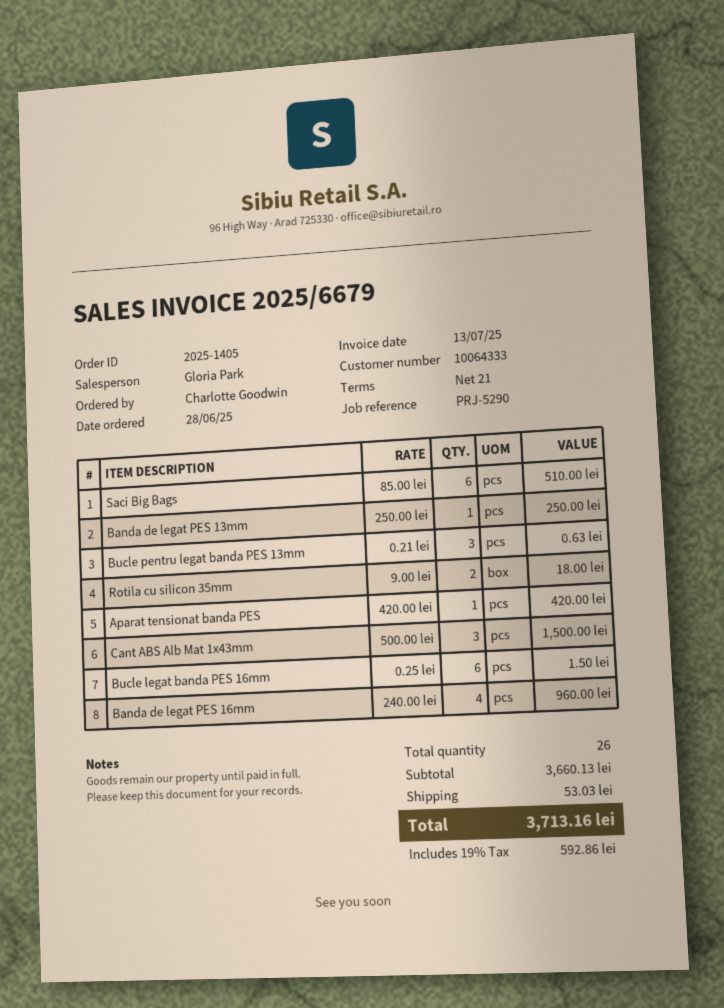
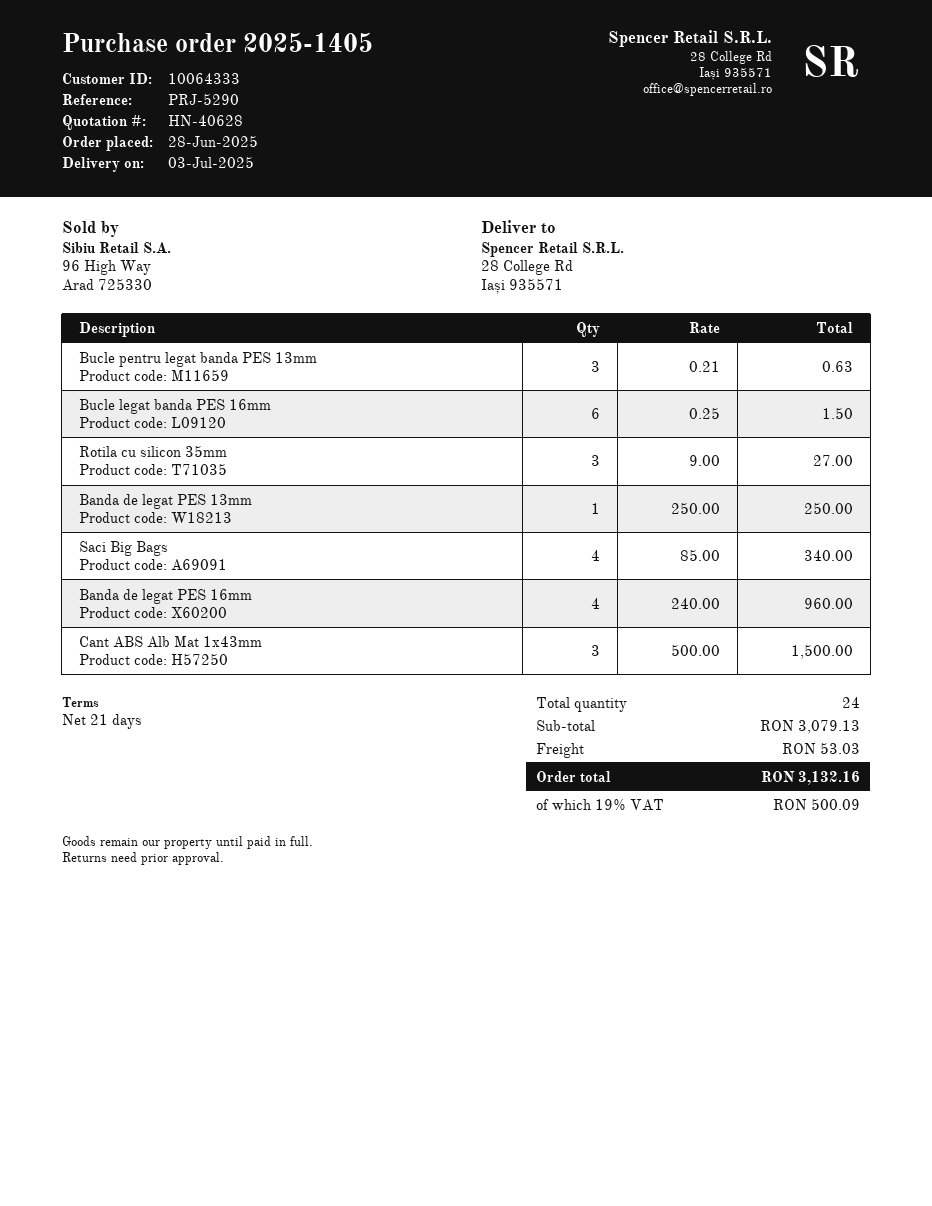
Saci Big Bags: 6 x 85.00 = 510.00 -> 4 x 85.00 = 340.00
Rotila cu silicon 35mm: 2 x 9.00 = 18.00 -> 3 x 9.00 = 27.00
Aparat tensionat banda PES: 1 x 420.00 = 420.00 -> none
total quantity: 26 -> 24
subtotal: 3660.13 -> 3079.13
tax: 19% = 592.86 -> 19% = 500.09
total: 3713.16 -> 3132.16

